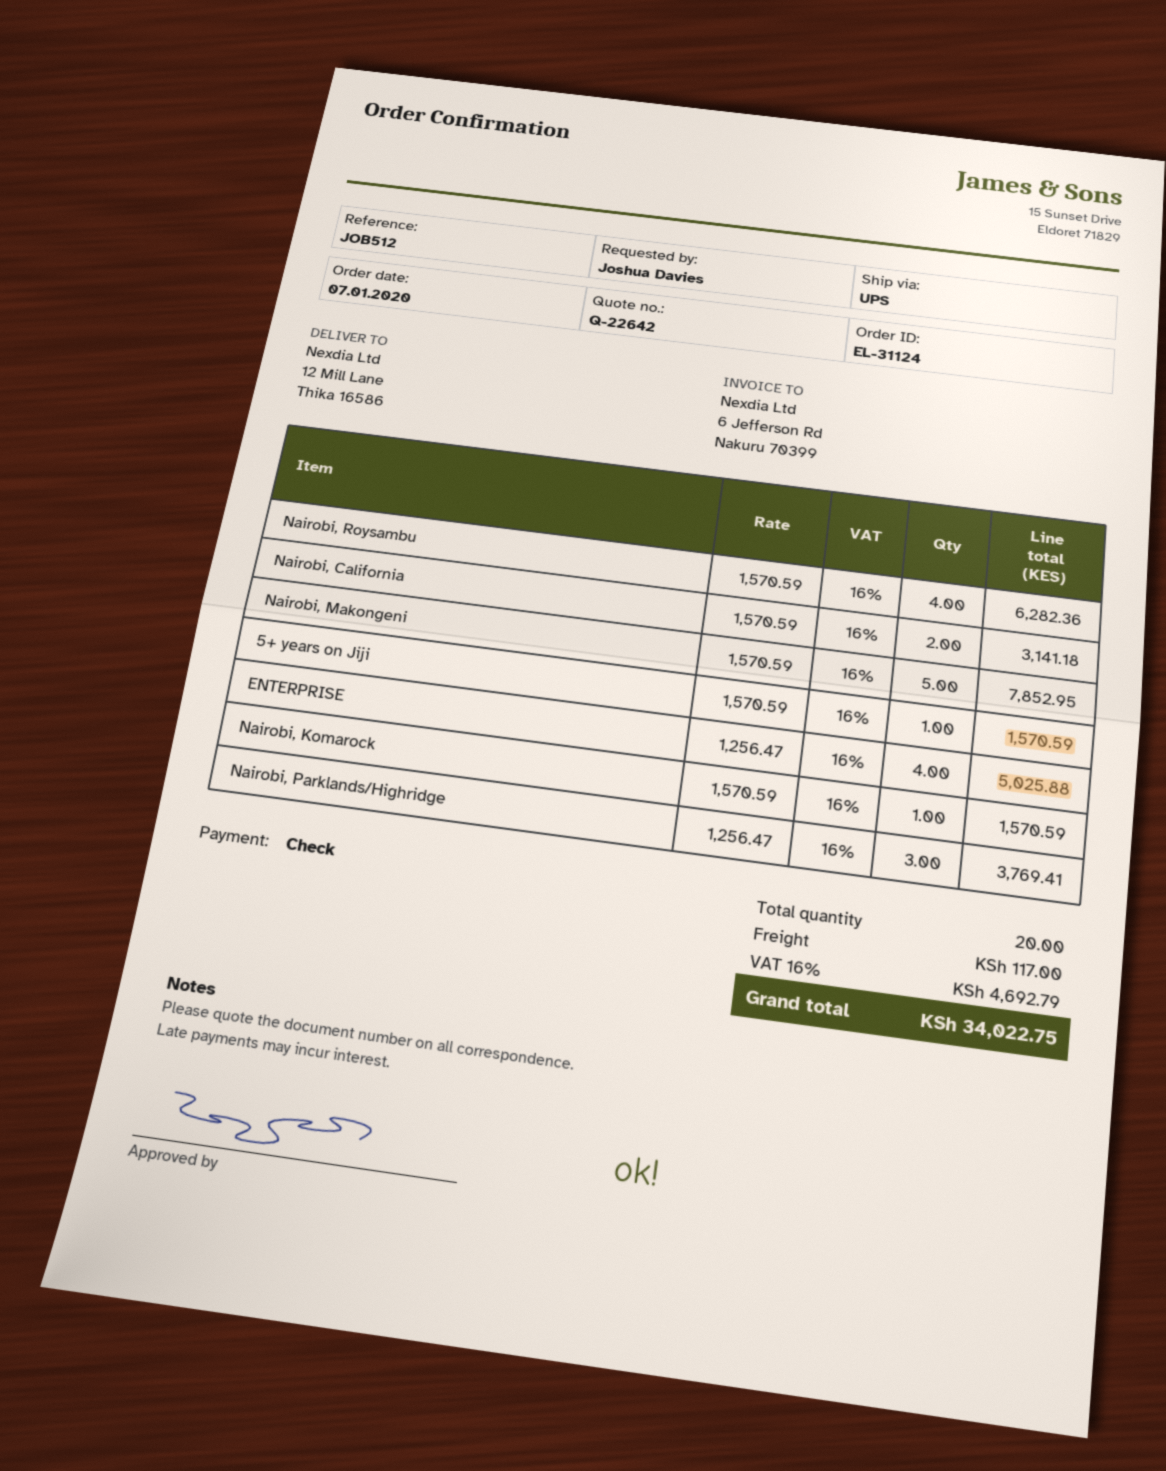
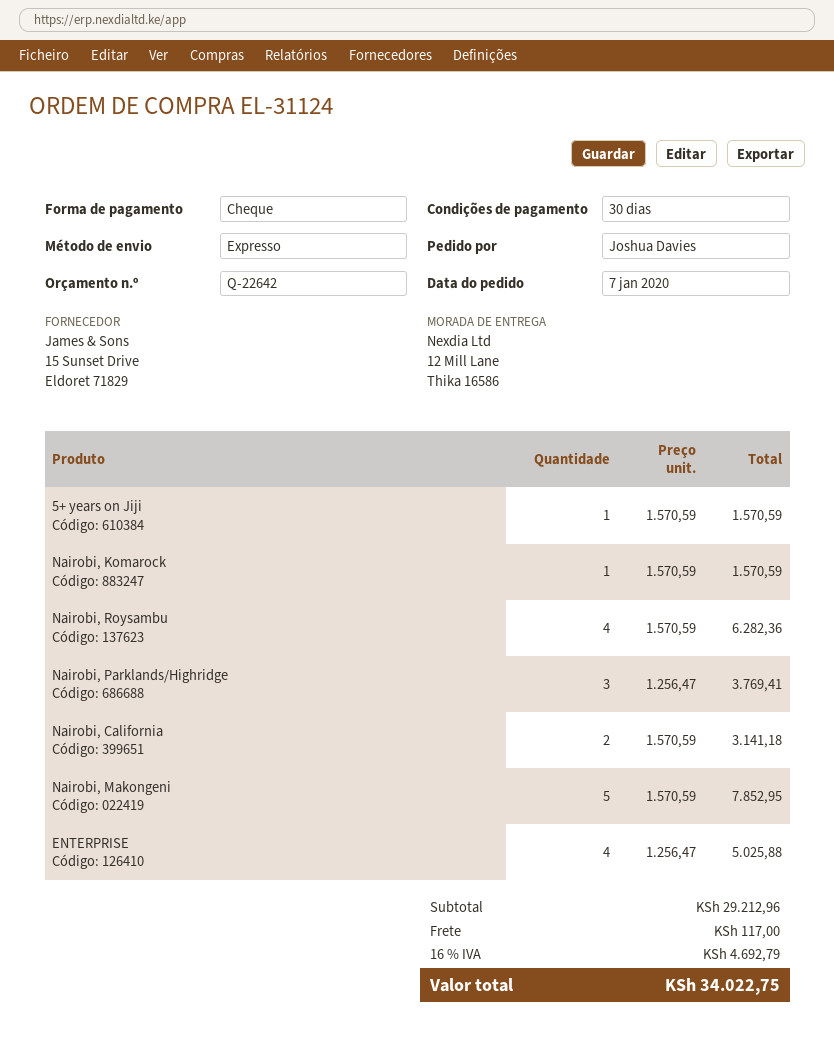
shipping method: UPS -> express

